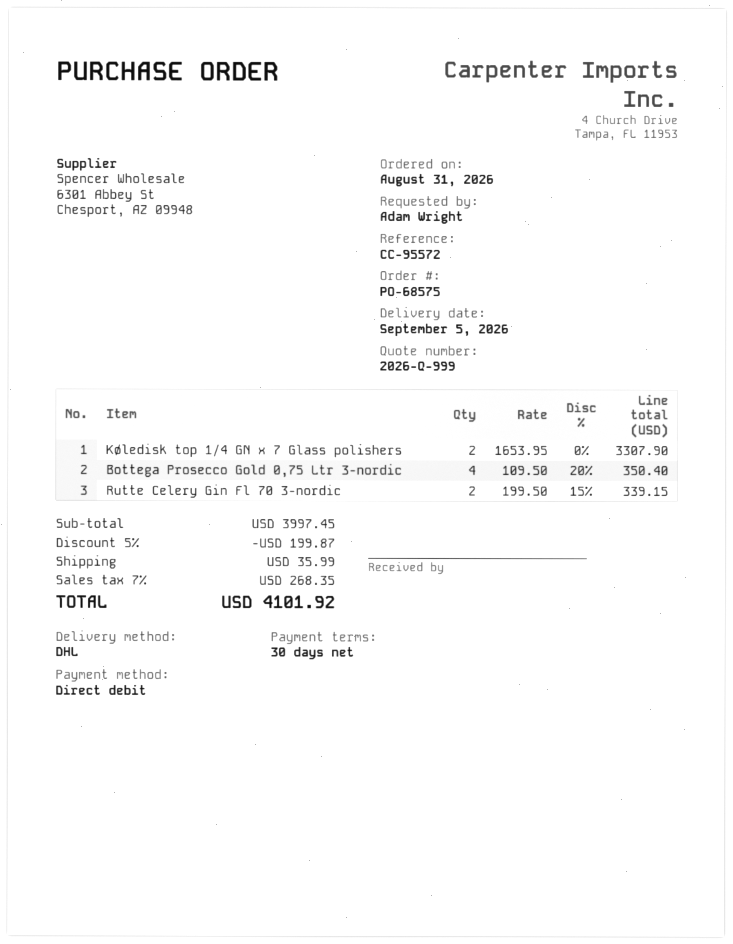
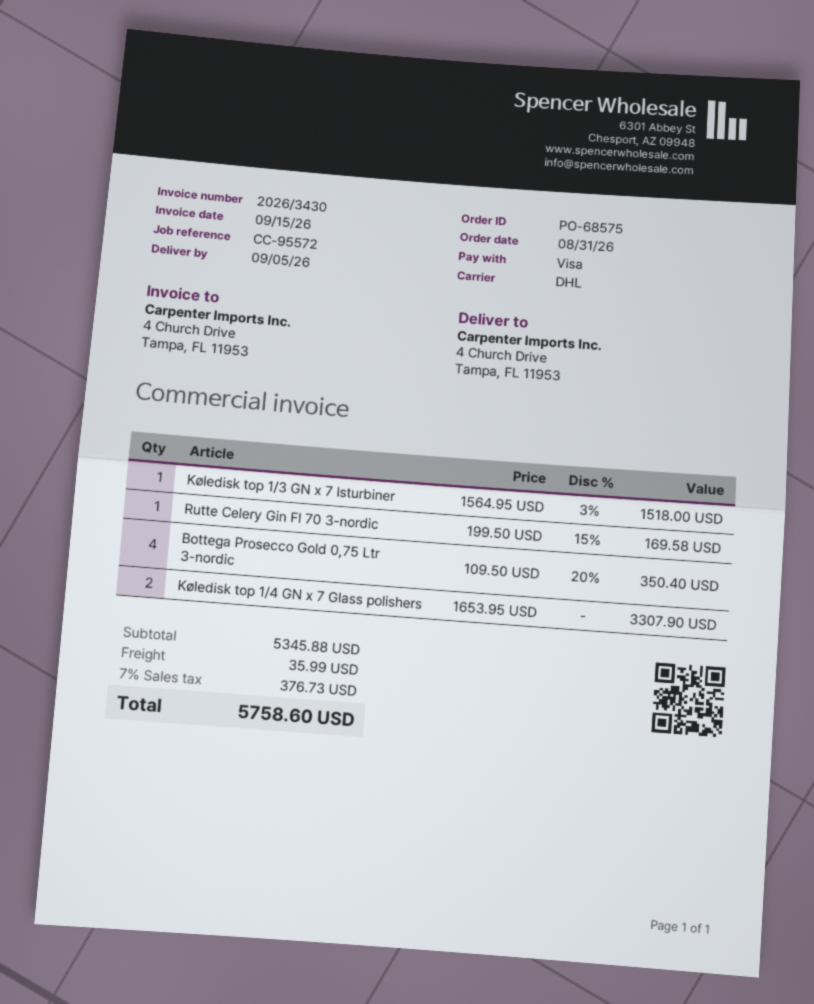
payment method: direct debit -> Visa
Rutte Celery Gin Fl 70 3-nordic: 2 x 199.50 - 15% = 339.15 -> 1 x 199.50 - 15% = 169.58
Køledisk top 1/3 GN x 7 Isturbiner: none -> 1 x 1564.95 - 3% = 1518.00
subtotal: 3997.45 -> 5345.88
discount: 5% = 199.87 -> none
tax: 7% = 268.35 -> 7% = 376.73
total: 4101.92 -> 5758.60

